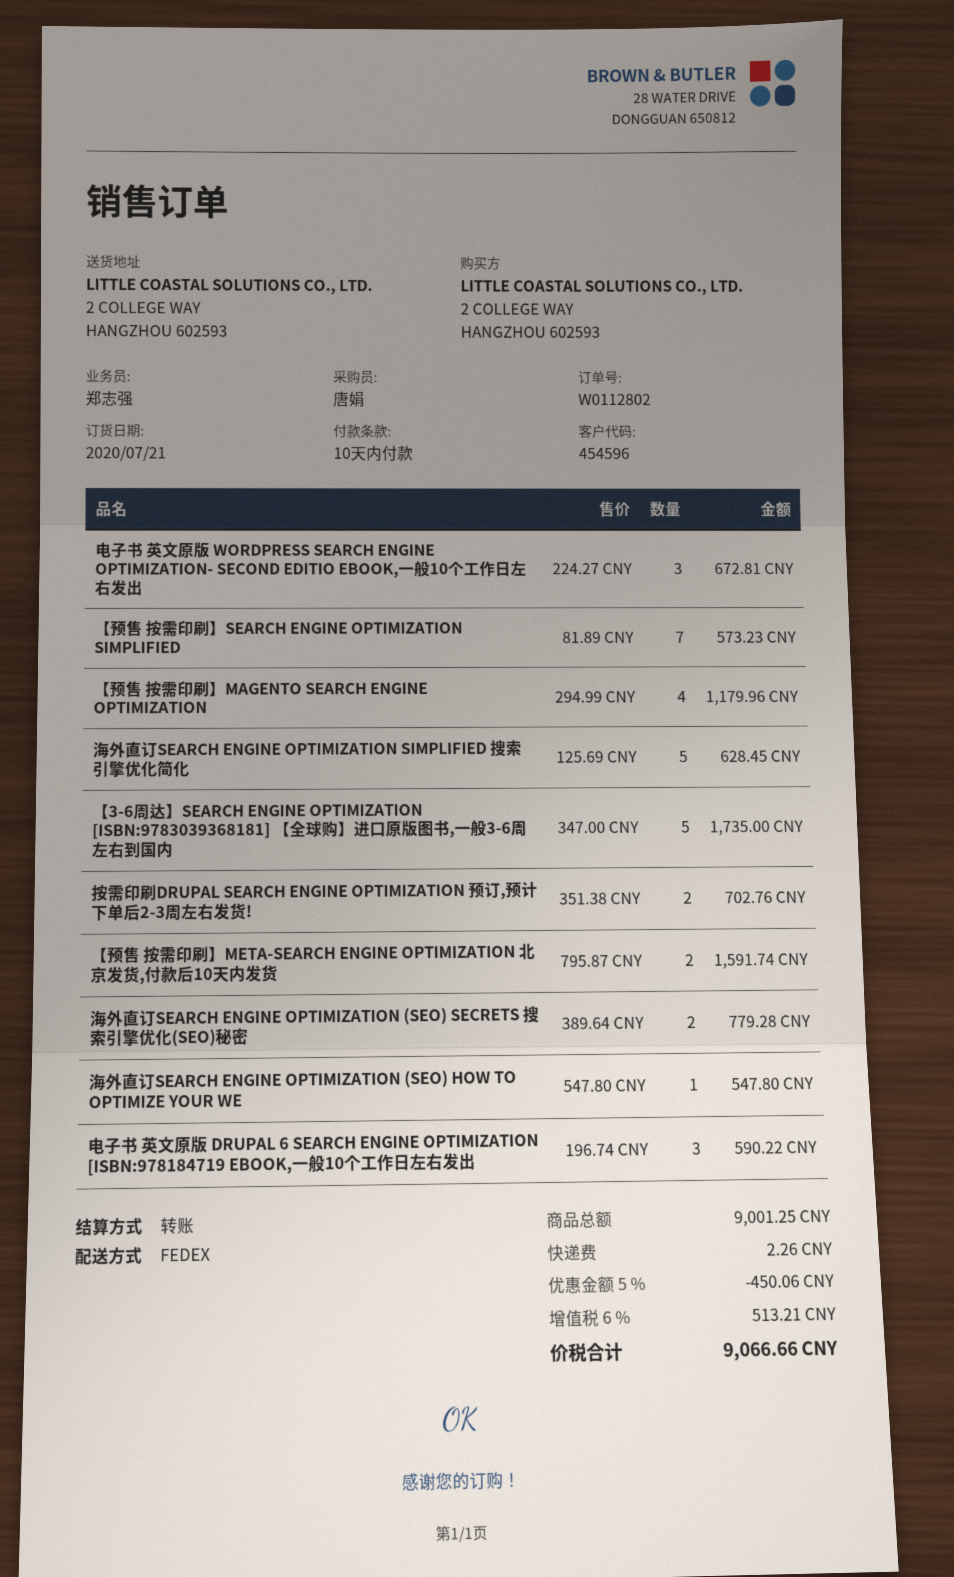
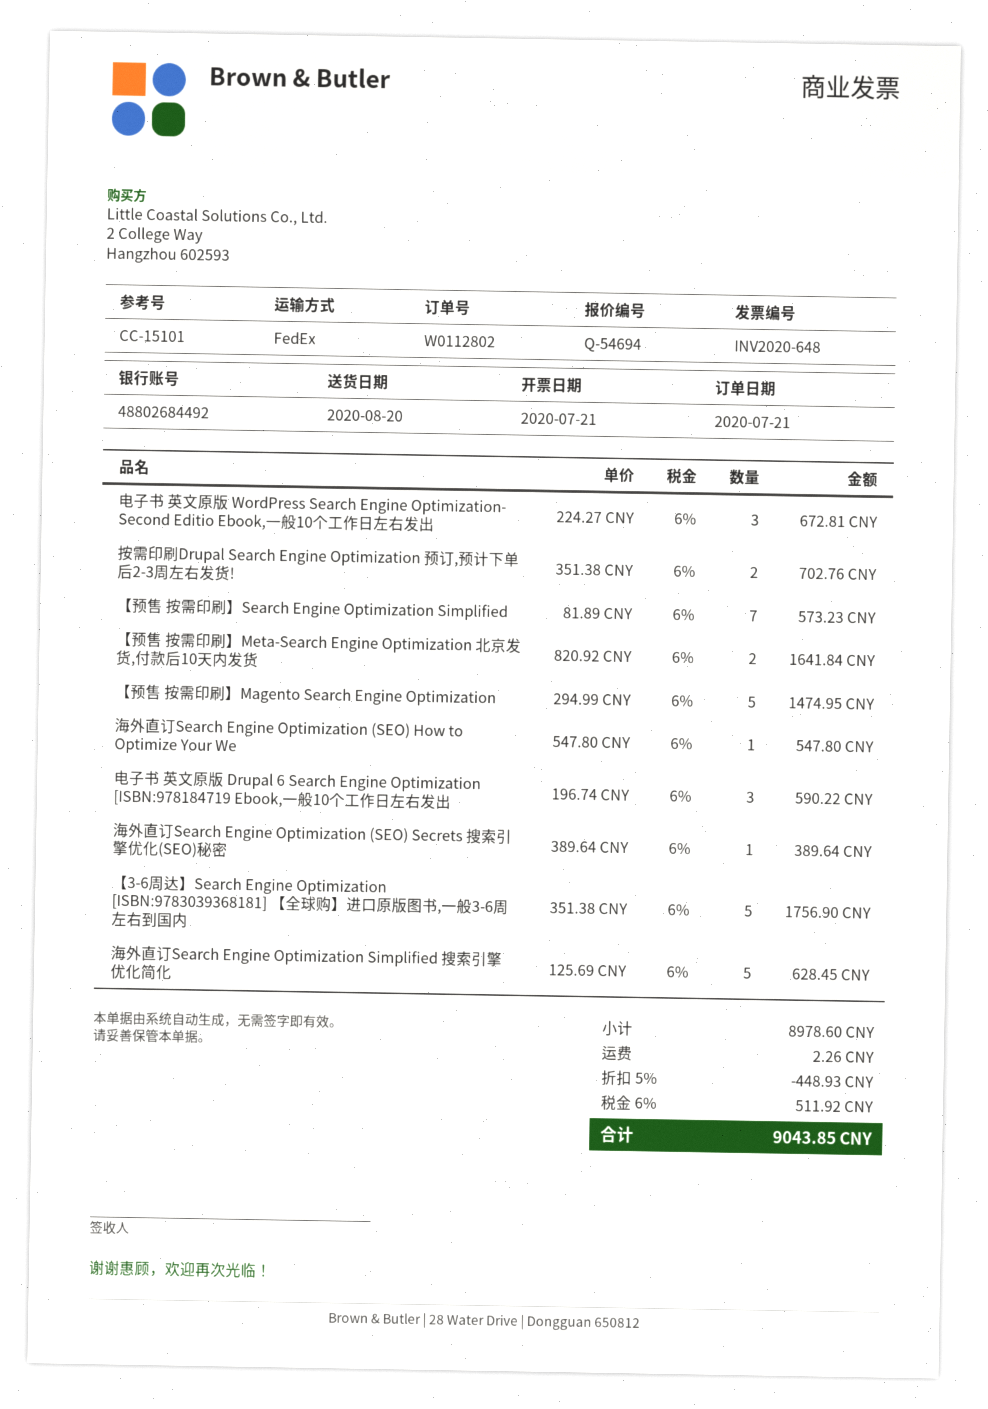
【预售 按需印刷】MAGENTO SEARCH ENGINE OPTIMIZATION: 4 x 294.99 = 1179.96 -> 5 x 294.99 = 1474.95
【3-6周达】SEARCH ENGINE OPTIMIZATION [ISBN:9783039368181] 【全球购】进口原版图书,一般3-6周左右到国内: 5 x 347.00 = 1735.00 -> 5 x 351.38 = 1756.90
【预售 按需印刷】META-SEARCH ENGINE OPTIMIZATION 北京发货,付款后10天内发货: 2 x 795.87 = 1591.74 -> 2 x 820.92 = 1641.84
海外直订SEARCH ENGINE OPTIMIZATION (SEO) SECRETS 搜索引擎优化(SEO)秘密: 2 x 389.64 = 779.28 -> 1 x 389.64 = 389.64
subtotal: 9001.25 -> 8978.60
discount: 5% = 450.06 -> 5% = 448.93
tax: 6% = 513.21 -> 6% = 511.92
total: 9066.66 -> 9043.85

